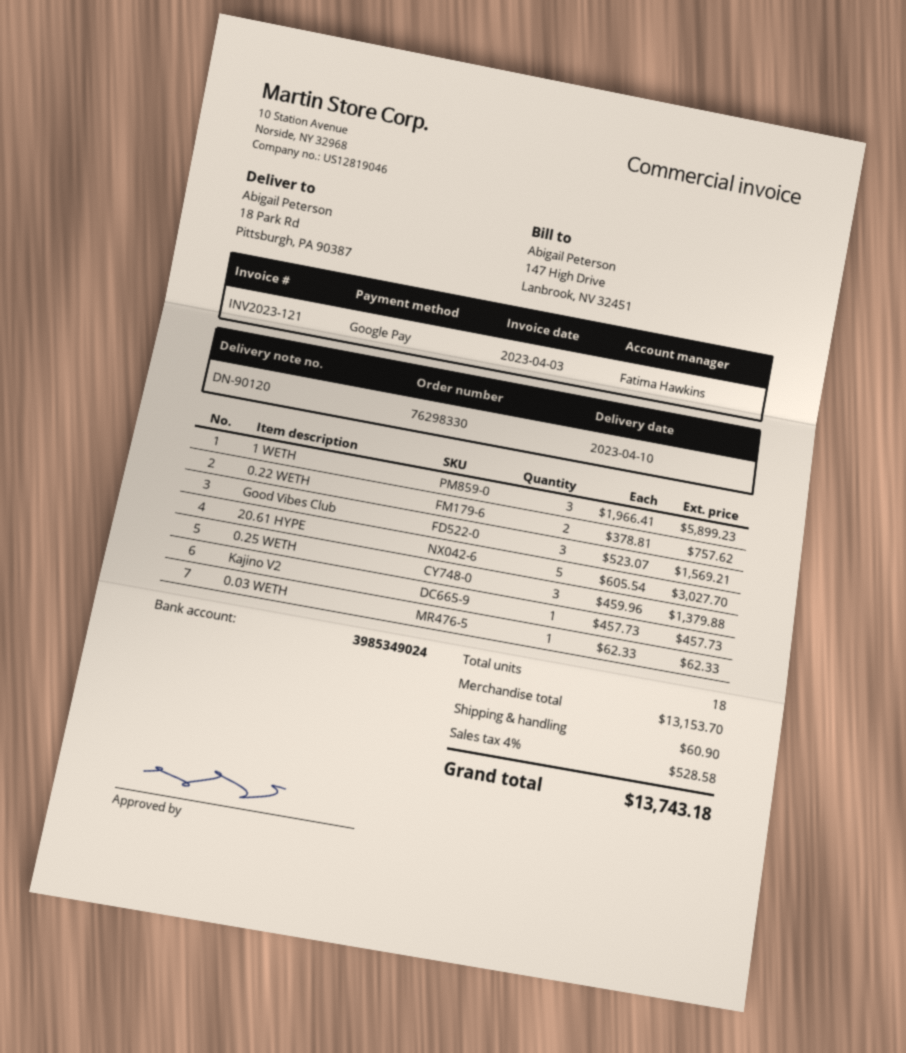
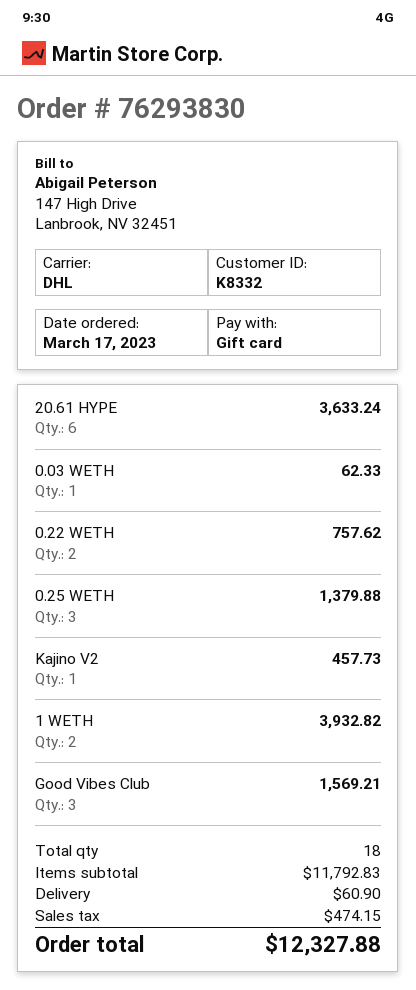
order number: 76298330 -> 76293830
payment method: Google Pay -> gift card
1 WETH: 3 for 5899.23 -> 2 for 3932.82
20.61 HYPE: 5 for 3027.70 -> 6 for 3633.24
subtotal: 13153.70 -> 11792.83
tax: 528.58 -> 474.15
total: 13743.18 -> 12327.88

